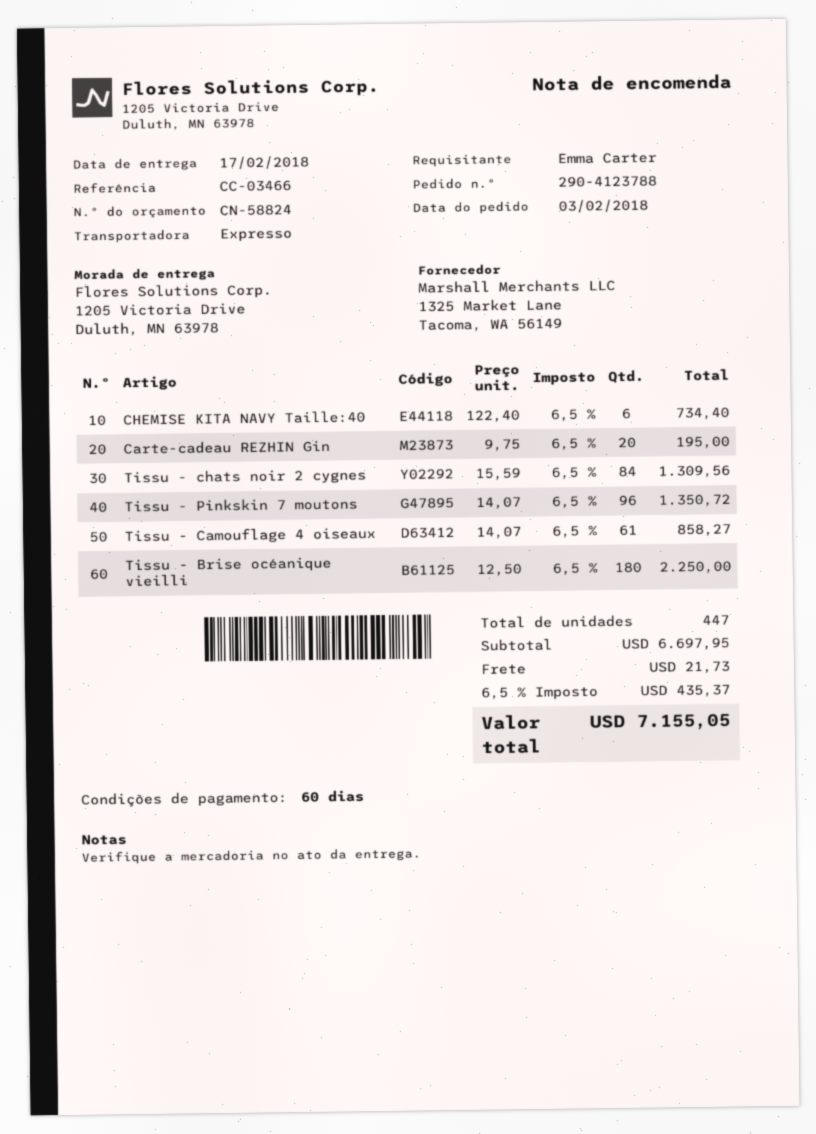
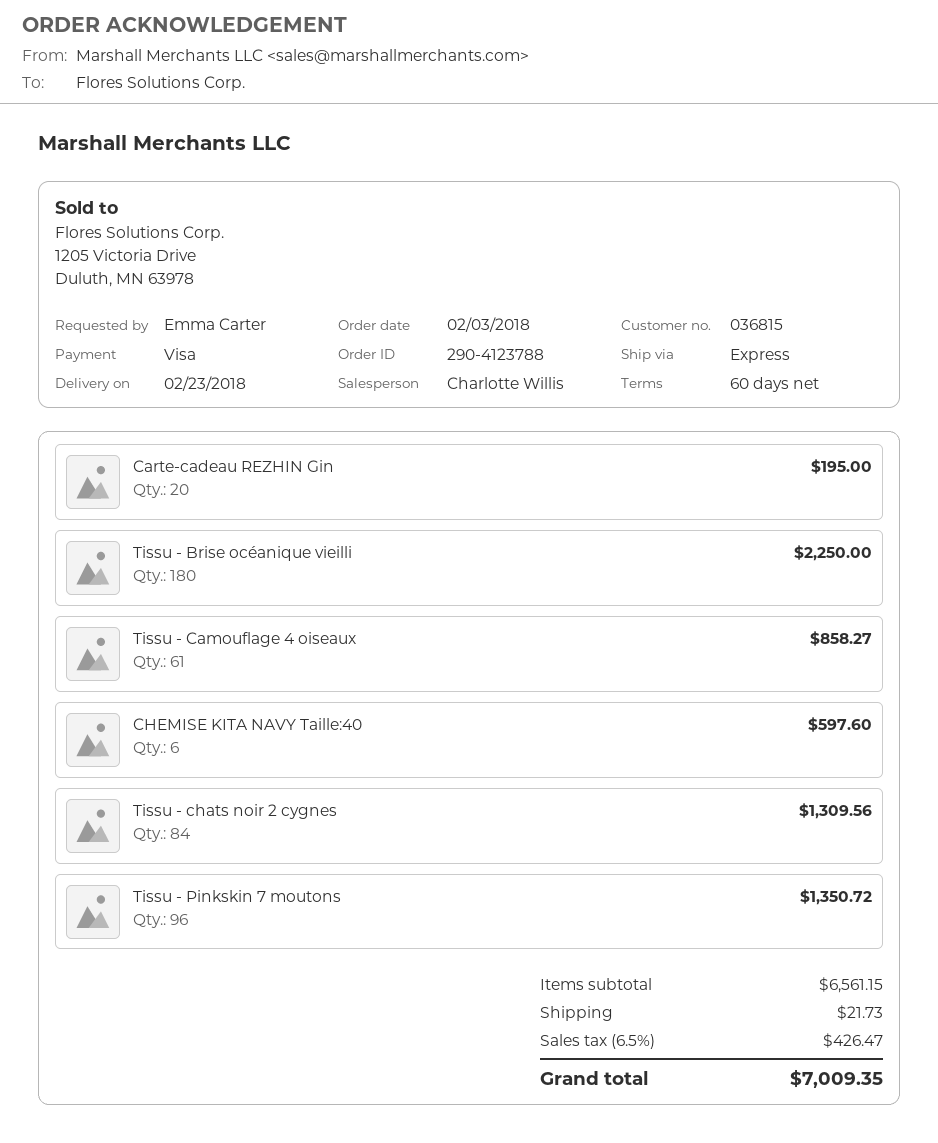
delivery date: 2018-02-17 -> 2018-02-23
CHEMISE KITA NAVY Taille:40: 6 for 734.40 -> 6 for 597.60
subtotal: 6697.95 -> 6561.15
tax: 6.5% = 435.37 -> 6.5% = 426.47
total: 7155.05 -> 7009.35

